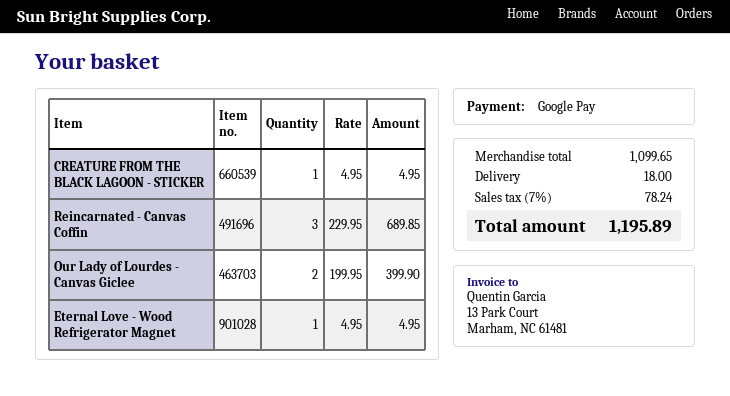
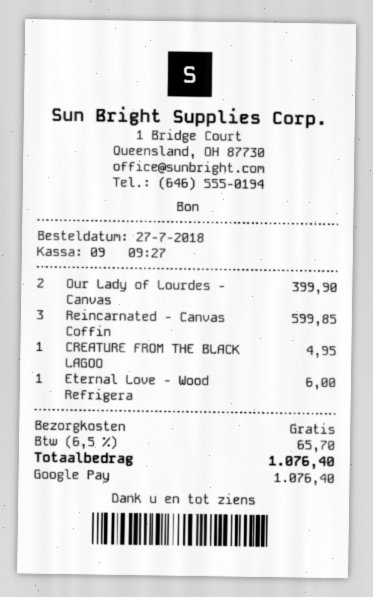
Reincarnated - Canvas Coffin: 3 for 689.85 -> 3 for 599.85
Eternal Love - Wood Refrigerator Magnet: 1 for 4.95 -> 1 for 6.00
shipping: 18.00 -> 0.00
tax: 7% = 78.24 -> 6.5% = 65.70
total: 1195.89 -> 1076.40

